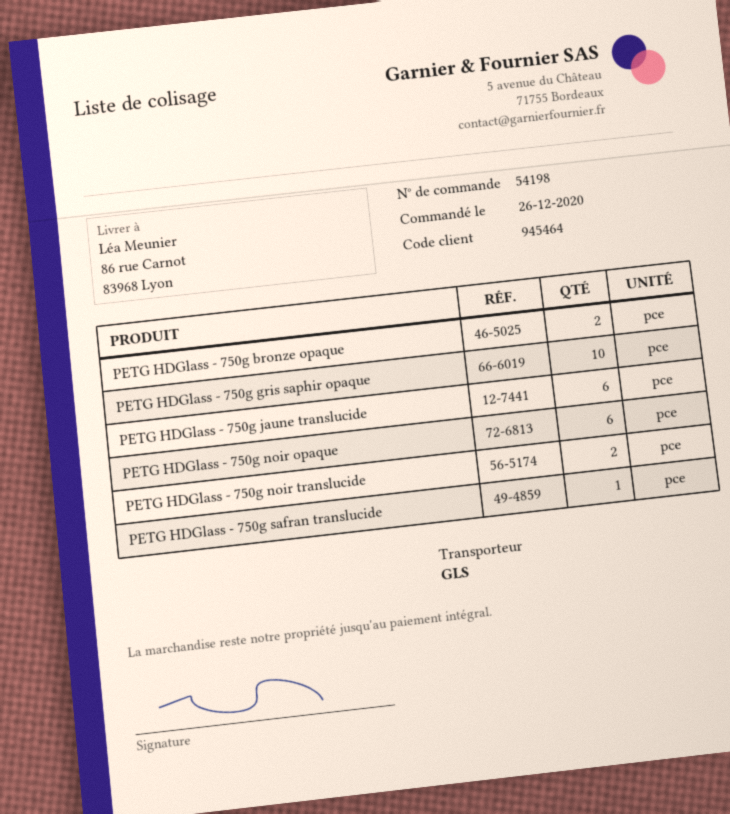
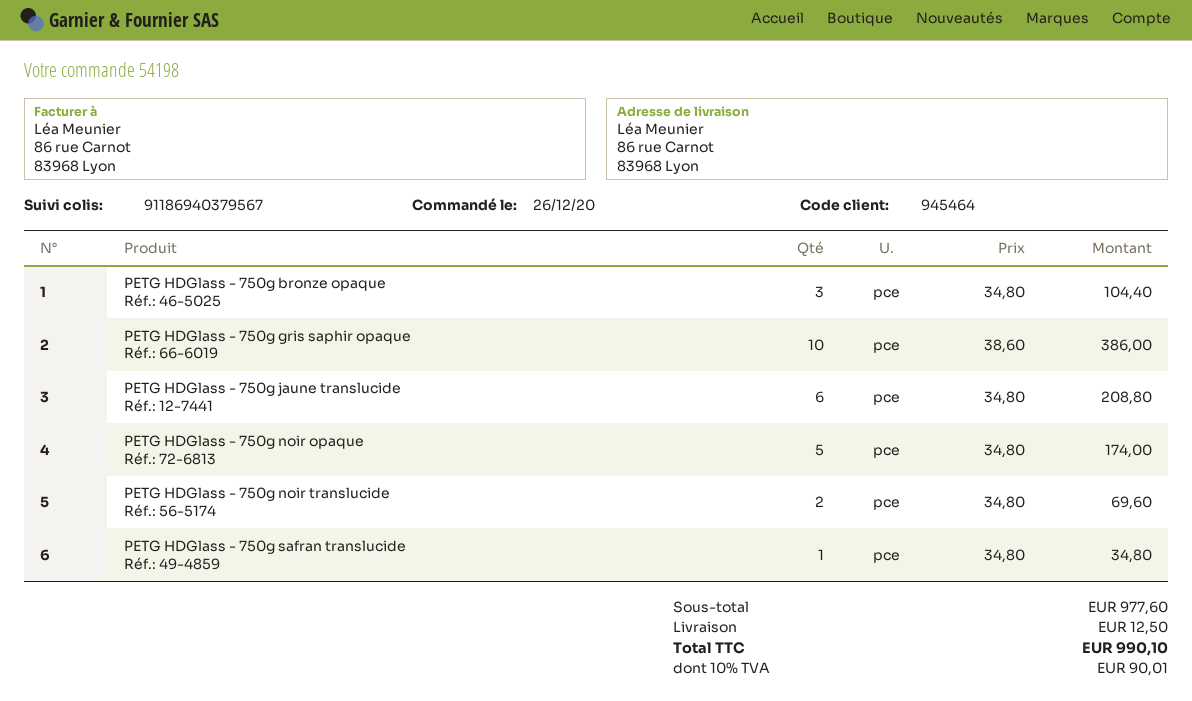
PETG HDGlass - 750g bronze opaque: 2 -> 3
PETG HDGlass - 750g noir opaque: 6 -> 5

